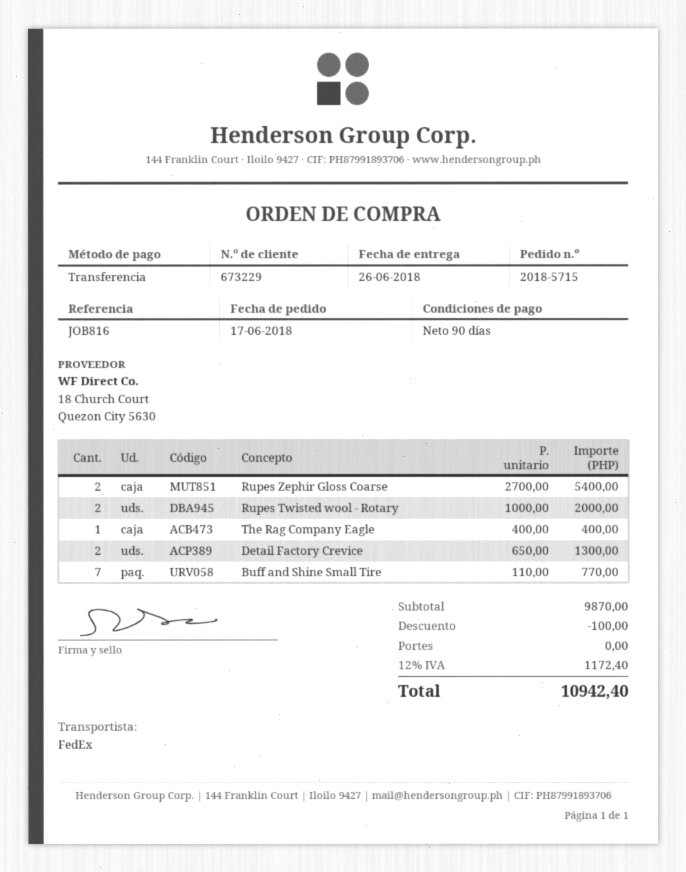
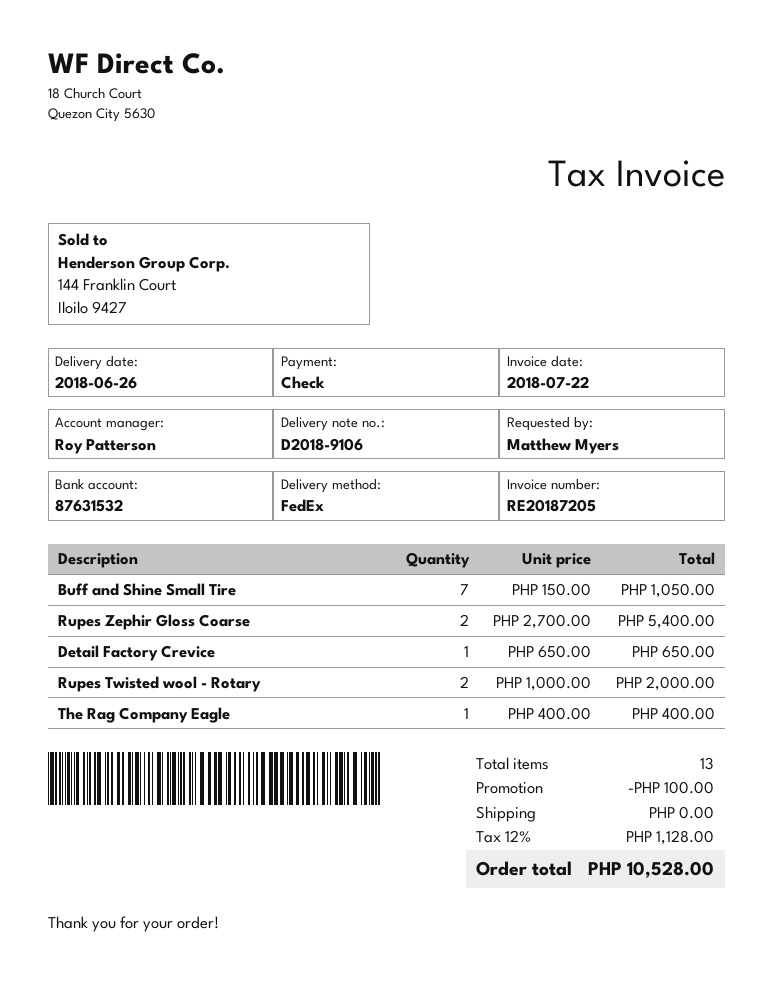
payment method: bank transfer -> cheque
Detail Factory Crevice: 2 x 650.00 = 1300.00 -> 1 x 650.00 = 650.00
Buff and Shine Small Tire: 7 x 110.00 = 770.00 -> 7 x 150.00 = 1050.00
tax: 12% = 1172.40 -> 12% = 1128.00
total: 10942.40 -> 10528.00

